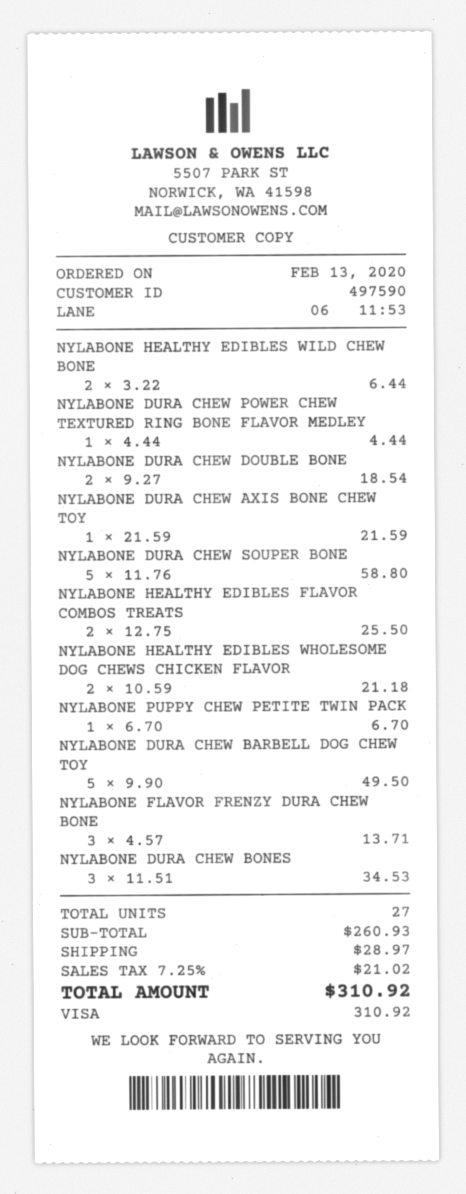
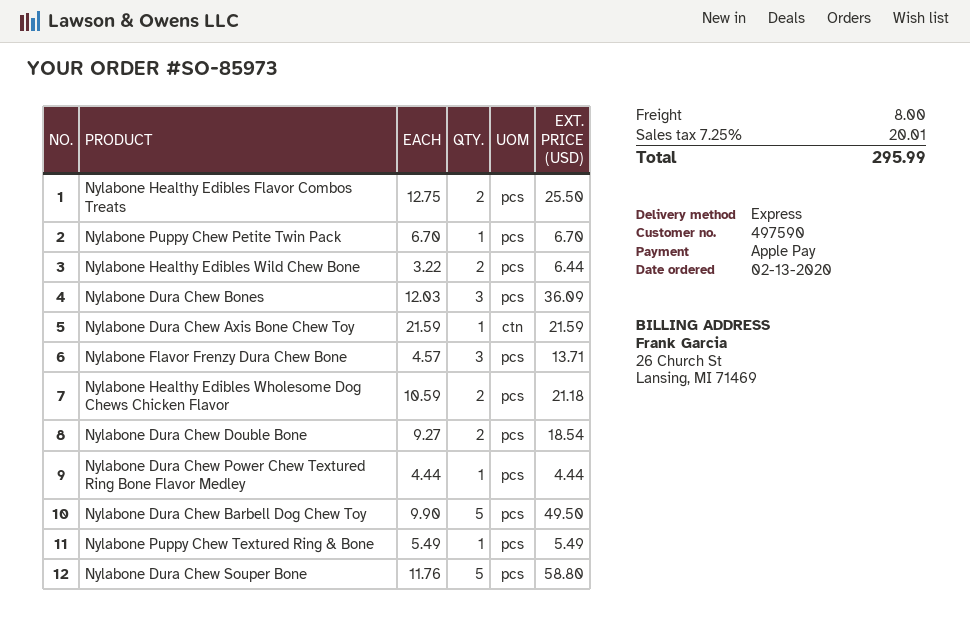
payment method: Visa -> Apple Pay
NYLABONE DURA CHEW BONES: 3 x 11.51 = 34.53 -> 3 x 12.03 = 36.09
Nylabone Puppy Chew Textured Ring & Bone: none -> 1 x 5.49 = 5.49
shipping: 28.97 -> 8.00
tax: 7.25% = 21.02 -> 7.25% = 20.01
total: 310.92 -> 295.99

